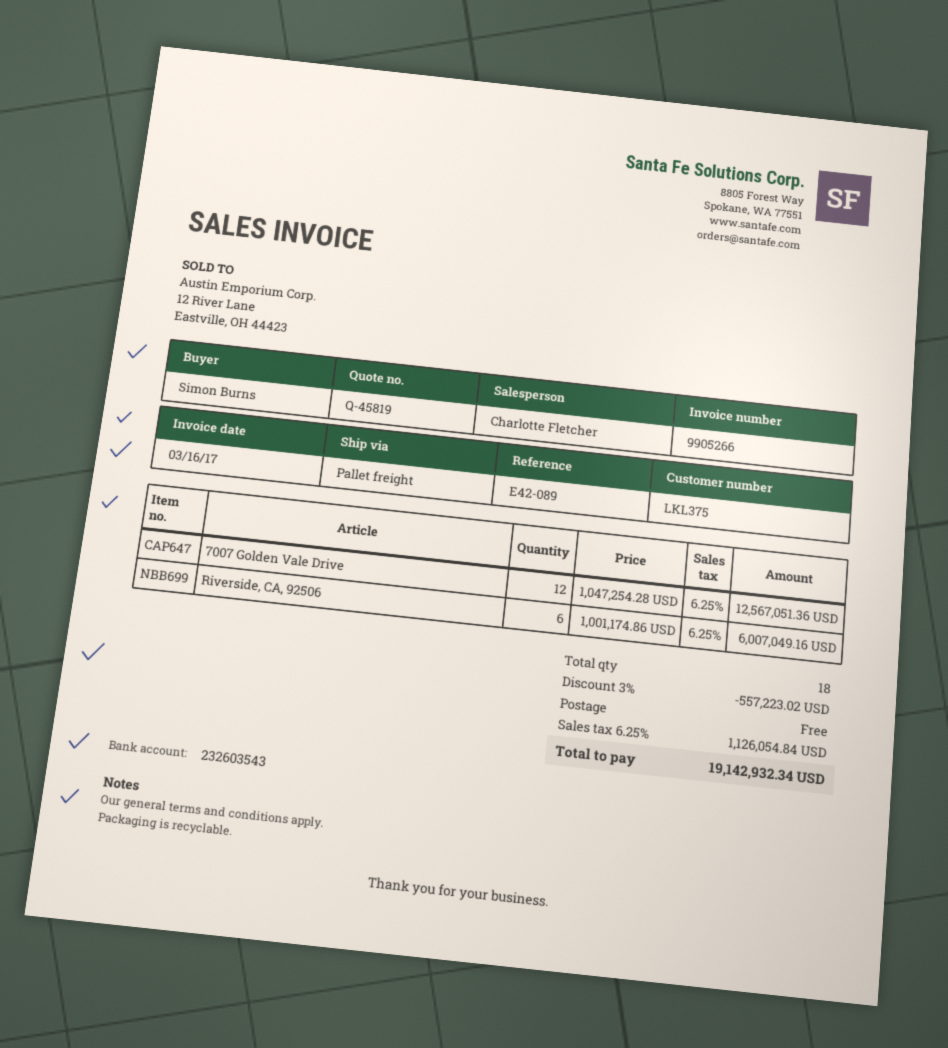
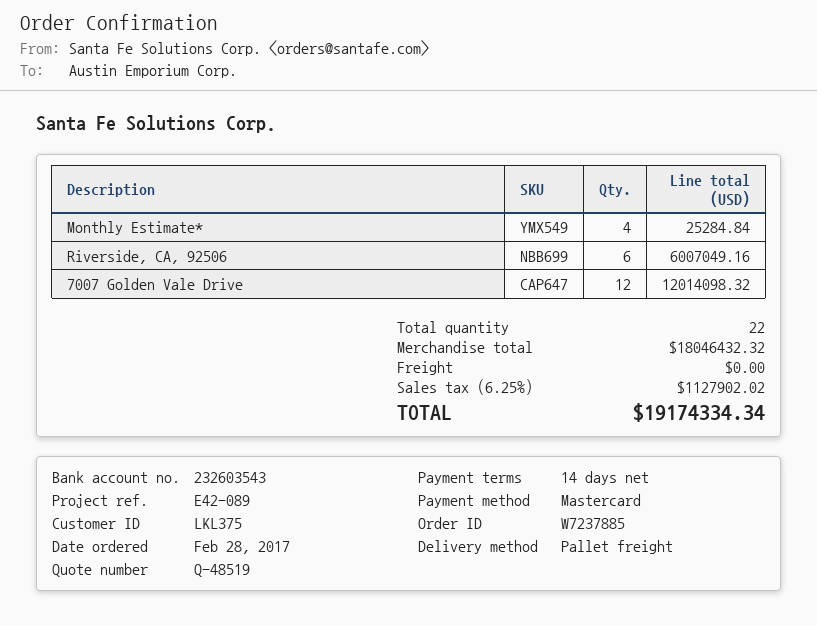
quote number: Q-45819 -> Q-48519
7007 Golden Vale Drive: 12 for 12567051.36 -> 12 for 12014098.32
Monthly Estimate*: none -> 4 for 25284.84
total quantity: 18 -> 22
discount: 3% = 557223.02 -> none
tax: 6.25% = 1126054.84 -> 6.25% = 1127902.02
total: 19142932.34 -> 19174334.34

